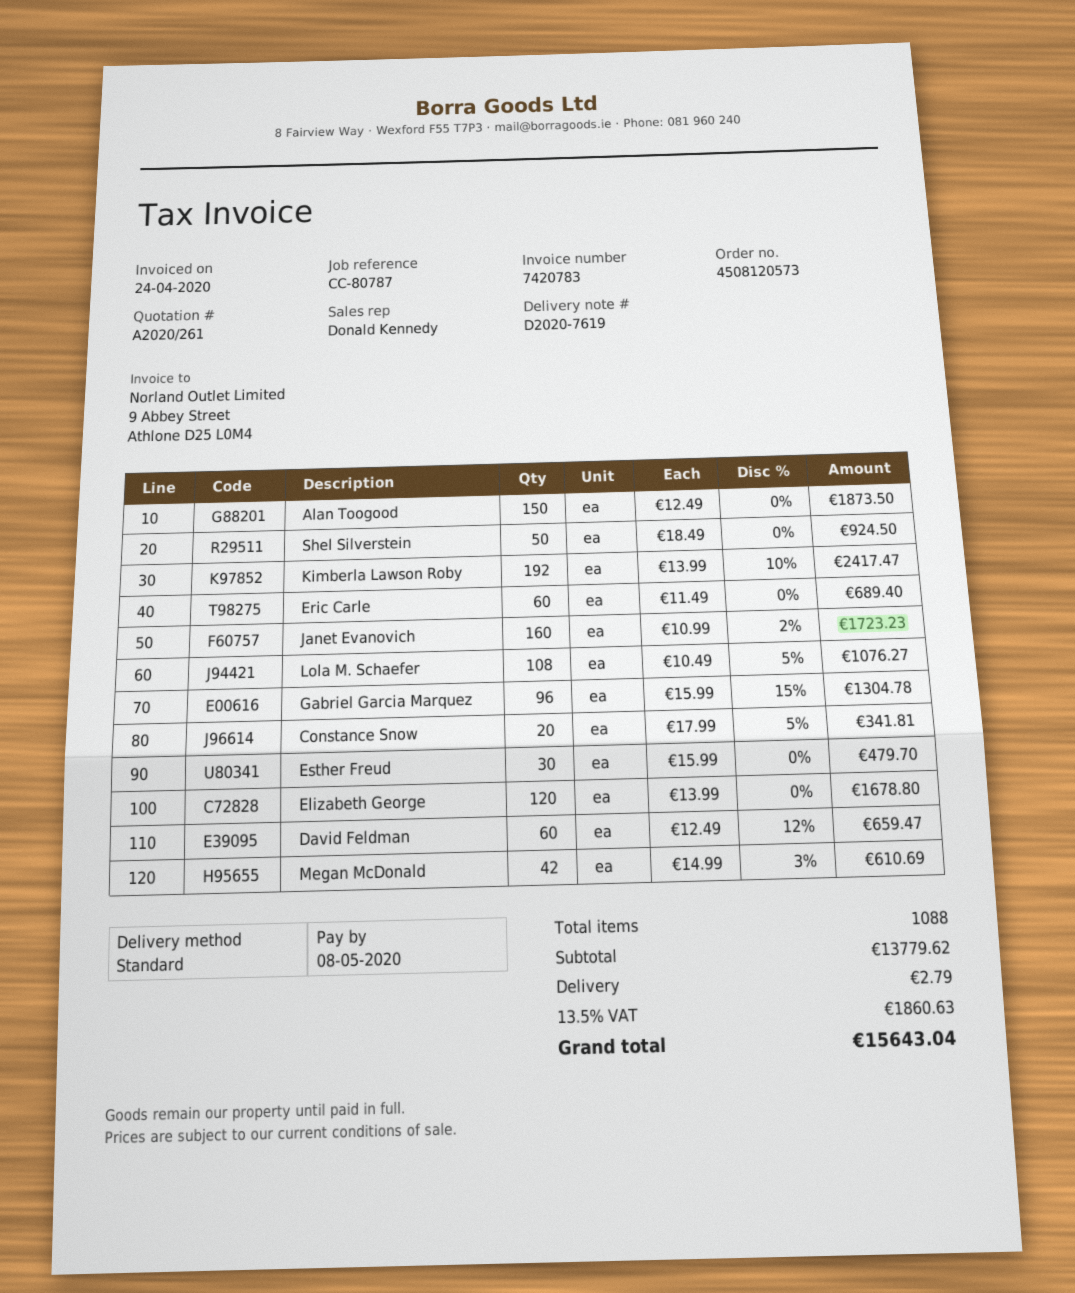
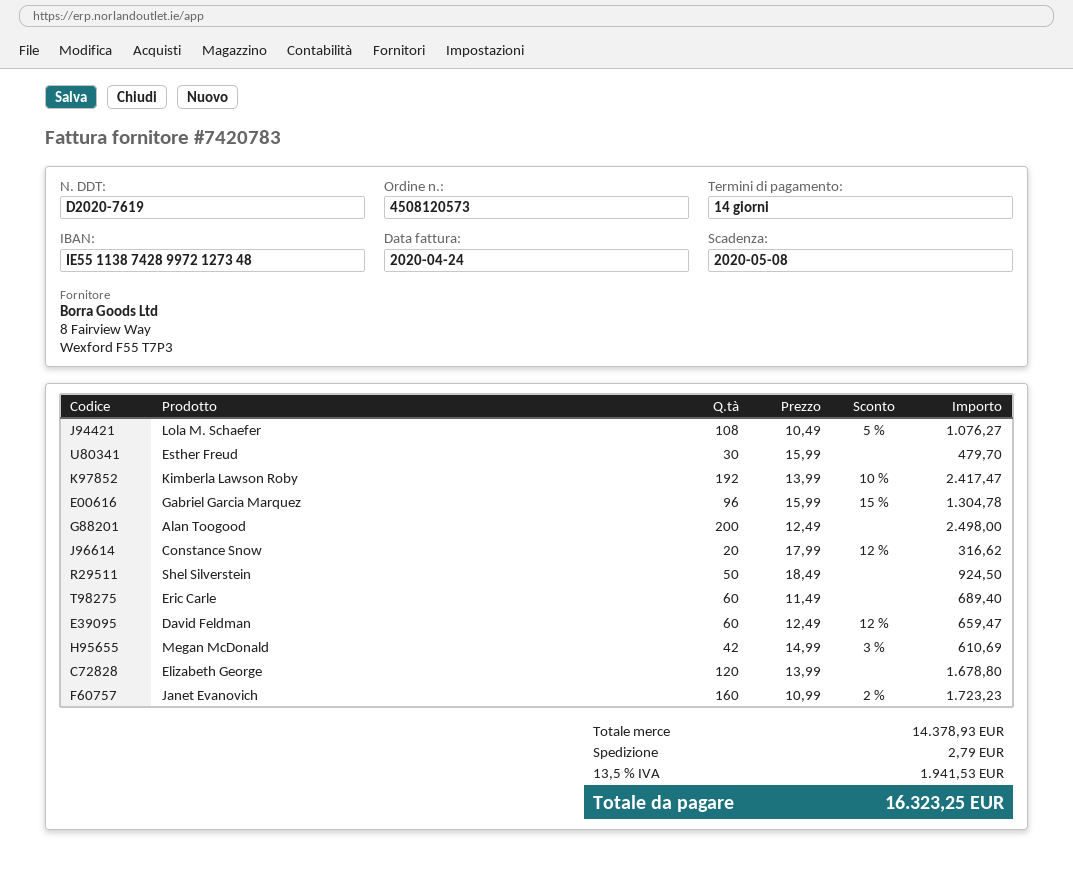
Alan Toogood: 150 x 12.49 = 1873.50 -> 200 x 12.49 = 2498.00
Constance Snow: 20 x 17.99 - 5% = 341.81 -> 20 x 17.99 - 12% = 316.62
subtotal: 13779.62 -> 14378.93
tax: 13.5% = 1860.63 -> 13.5% = 1941.53
total: 15643.04 -> 16323.25

